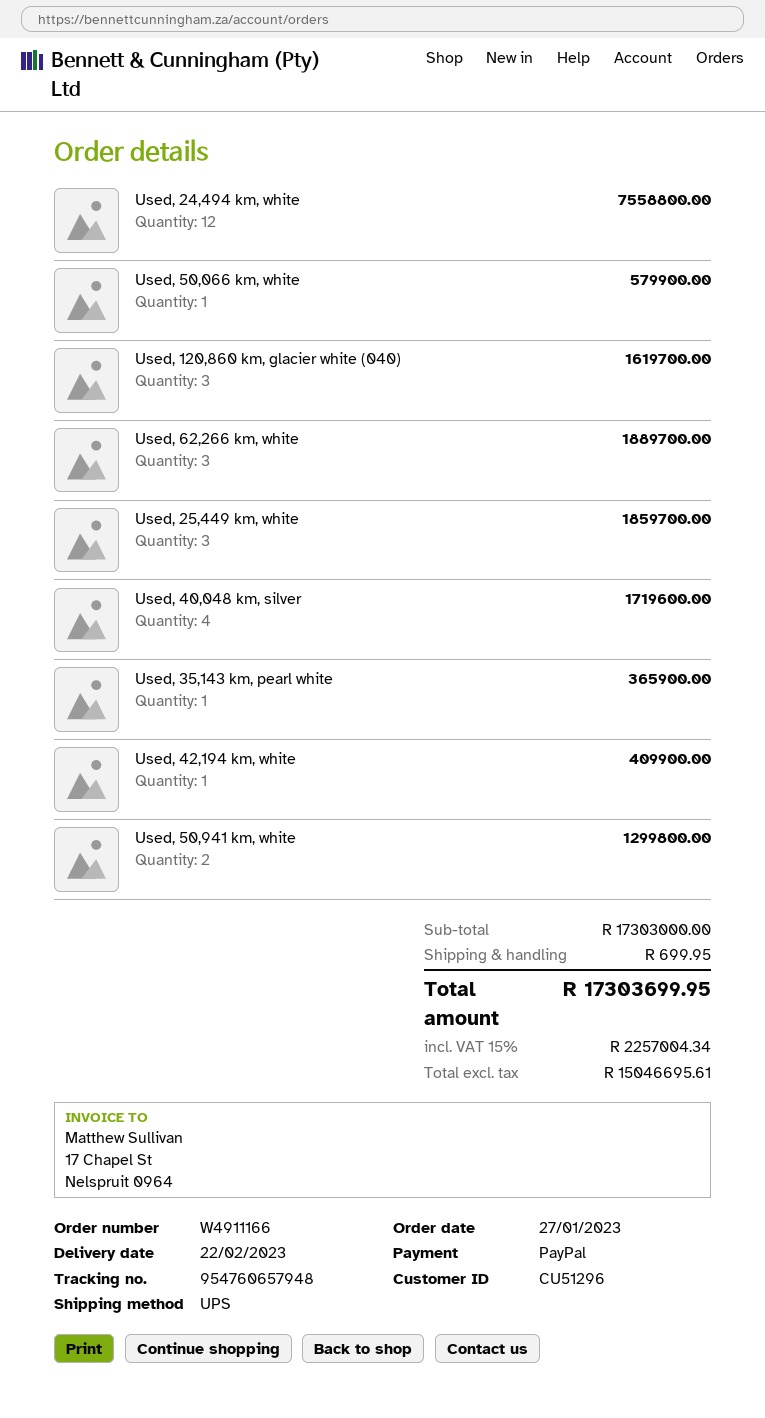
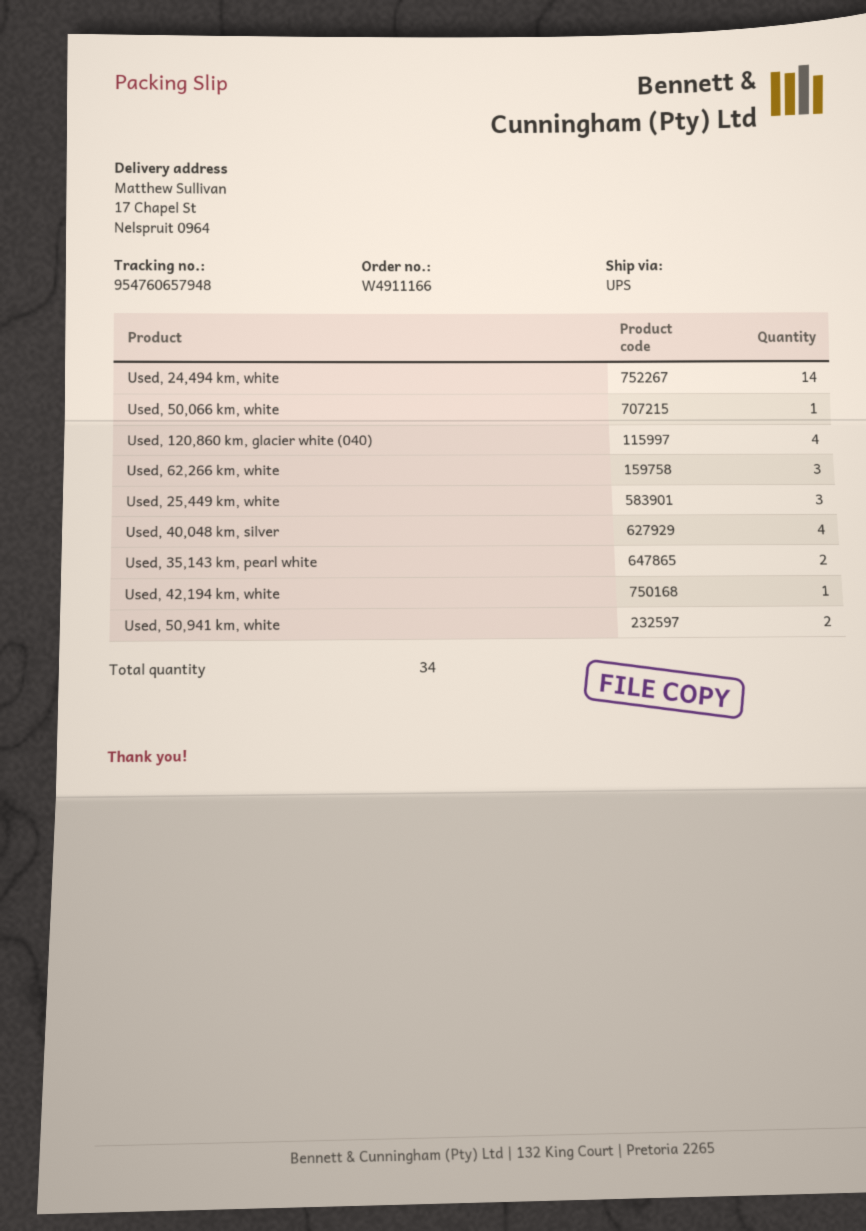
Used, 24,494 km, white: 12 -> 14
Used, 120,860 km, glacier white (040): 3 -> 4
Used, 35,143 km, pearl white: 1 -> 2

